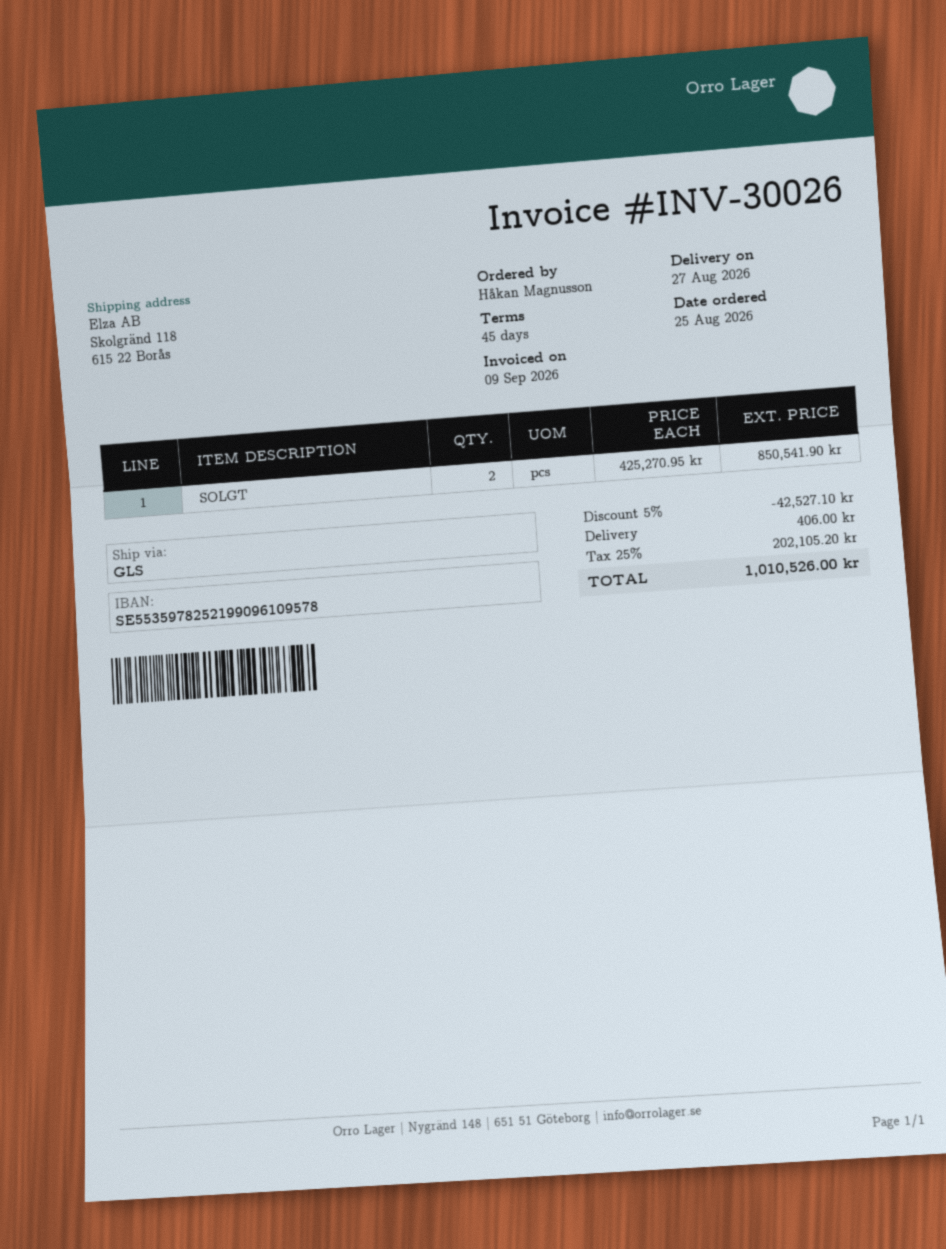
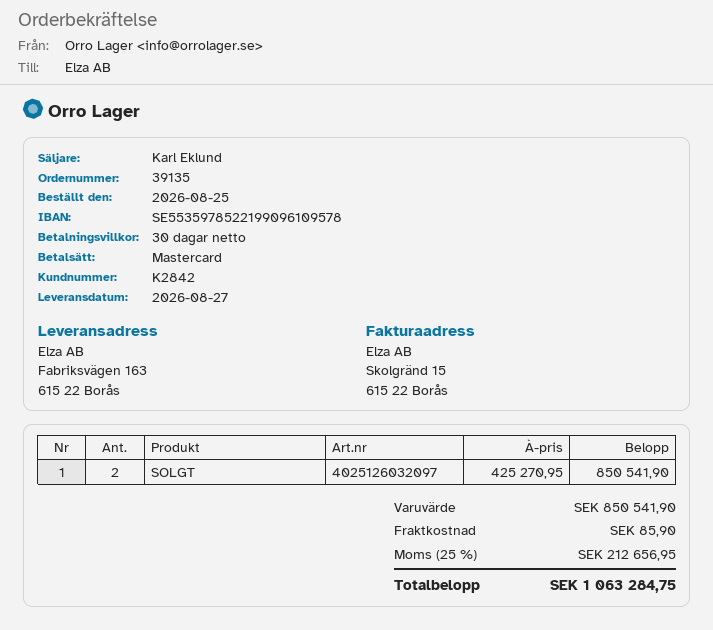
payment terms: 45 days -> 30 days
bank account: SE5535978252199096109578 -> SE5535978522199096109578
ship to: Skolgränd 118, 615 22 Borås -> Fabriksvägen 163, 615 22 Borås
discount: 5% = 42527.10 -> none
shipping: 406.00 -> 85.90
tax: 25% = 202105.20 -> 25% = 212656.95
total: 1010526.00 -> 1063284.75

